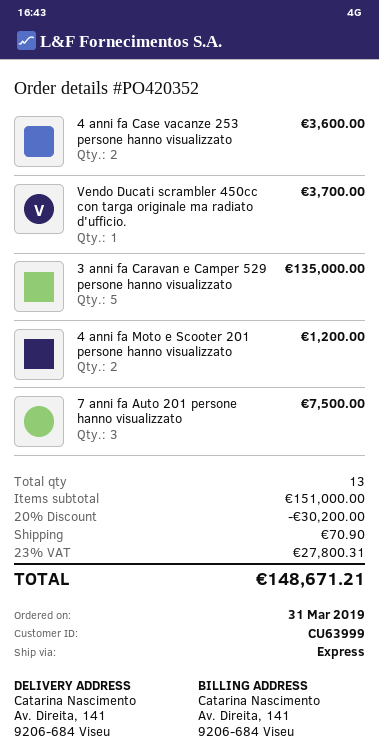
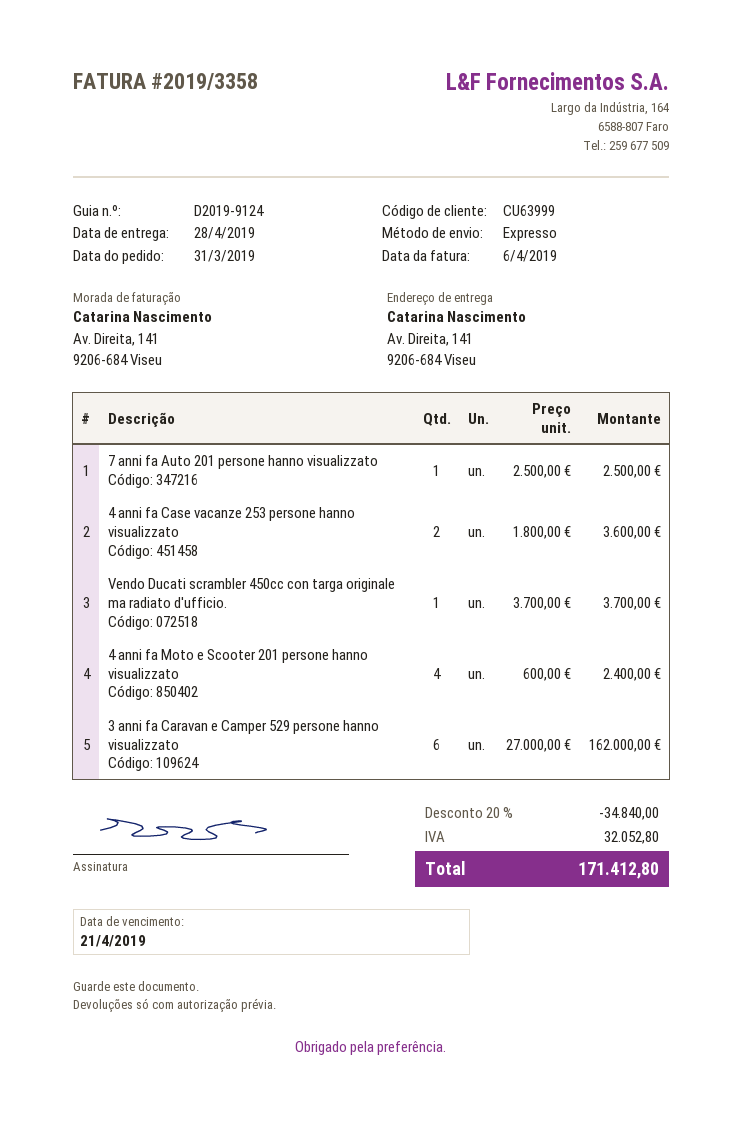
3 anni fa Caravan e Camper 529 persone hanno visualizzato: 5 for 135000.00 -> 6 for 162000.00
4 anni fa Moto e Scooter 201 persone hanno visualizzato: 2 for 1200.00 -> 4 for 2400.00
7 anni fa Auto 201 persone hanno visualizzato: 3 for 7500.00 -> 1 for 2500.00
discount: 20% = 30200.00 -> 20% = 34840.00
shipping: 70.90 -> none
tax: 27800.31 -> 32052.80
total: 148671.21 -> 171412.80

